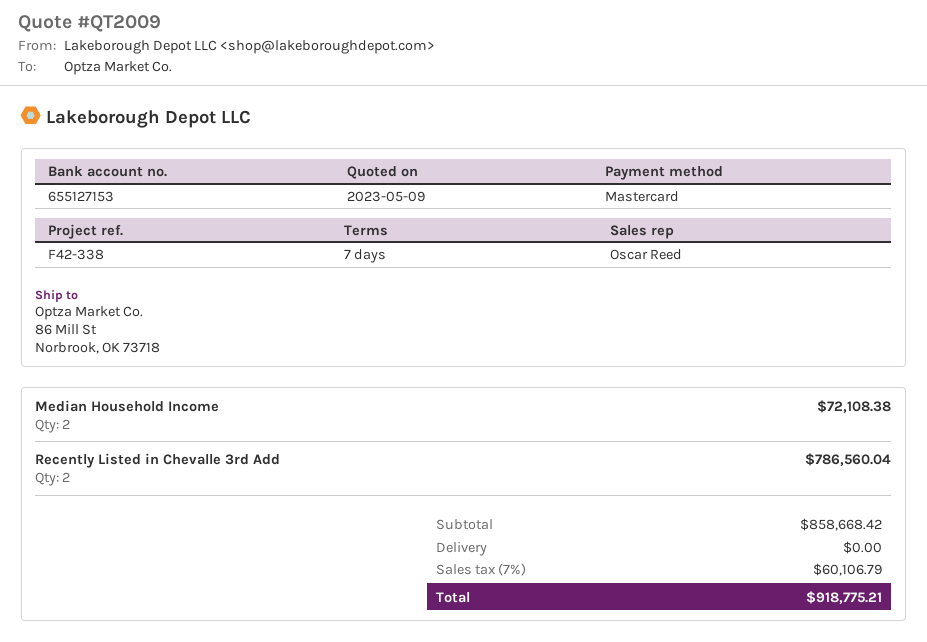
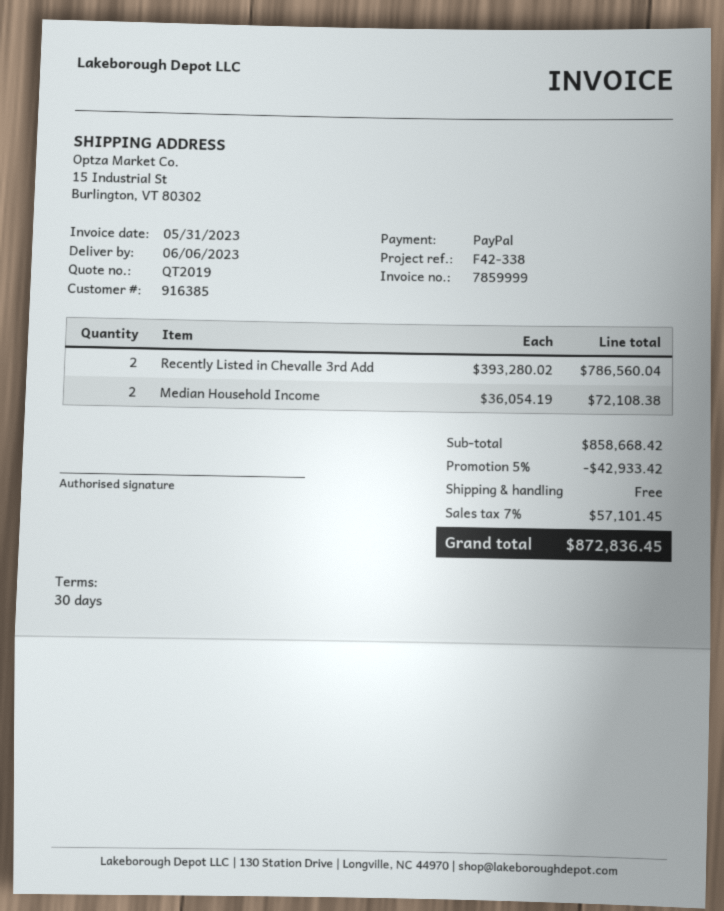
quote number: QT2009 -> QT2019
payment terms: 7 days -> 30 days
payment method: Mastercard -> PayPal
ship to: 86 Mill St, Norbrook, OK 73718 -> 15 Industrial St, Burlington, VT 80302
discount: none -> 5% = 42933.42
tax: 7% = 60106.79 -> 7% = 57101.45
total: 918775.21 -> 872836.45

